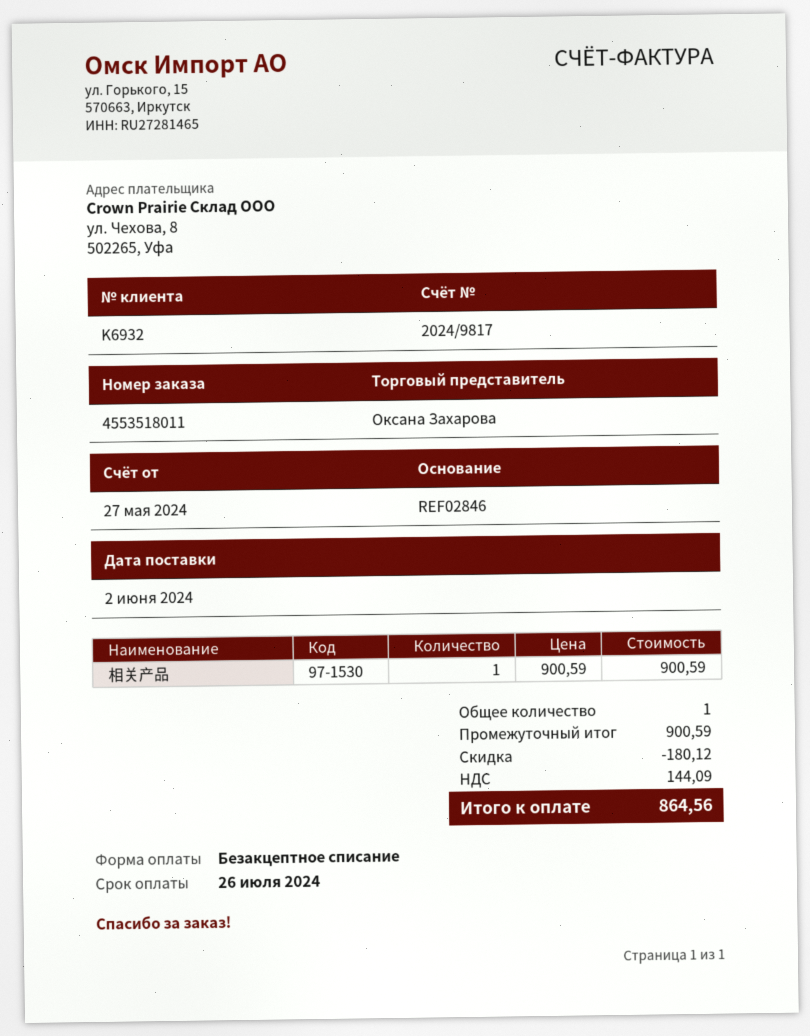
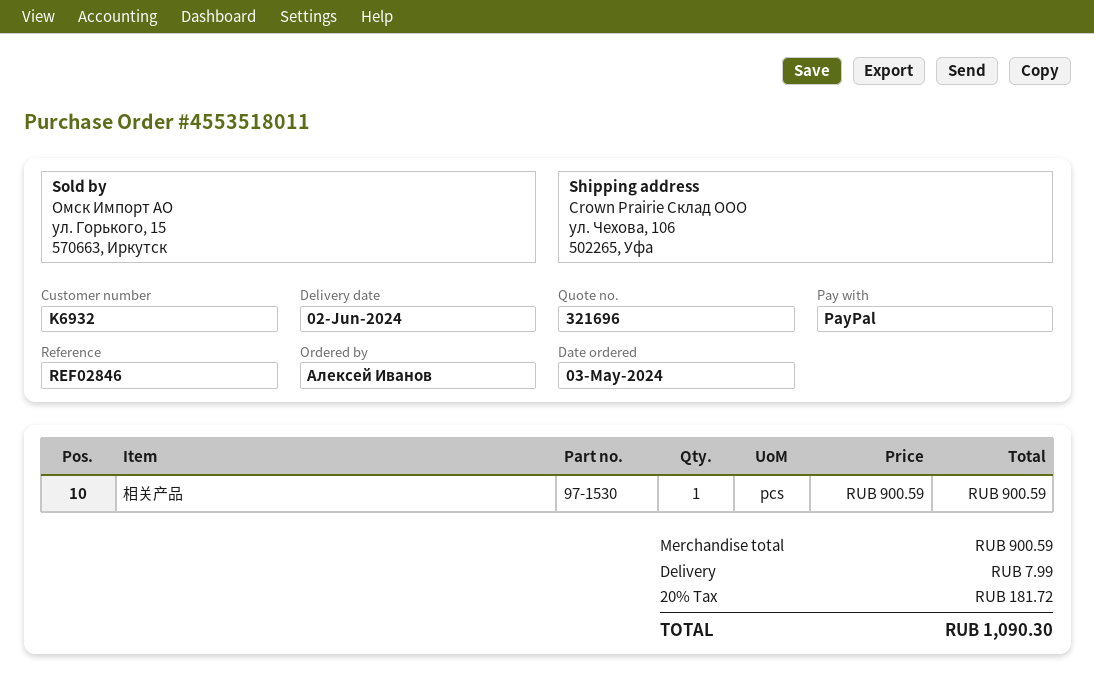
payment method: direct debit -> PayPal
discount: 180.12 -> none
shipping: none -> 7.99
tax: 144.09 -> 181.72
total: 864.56 -> 1090.30

